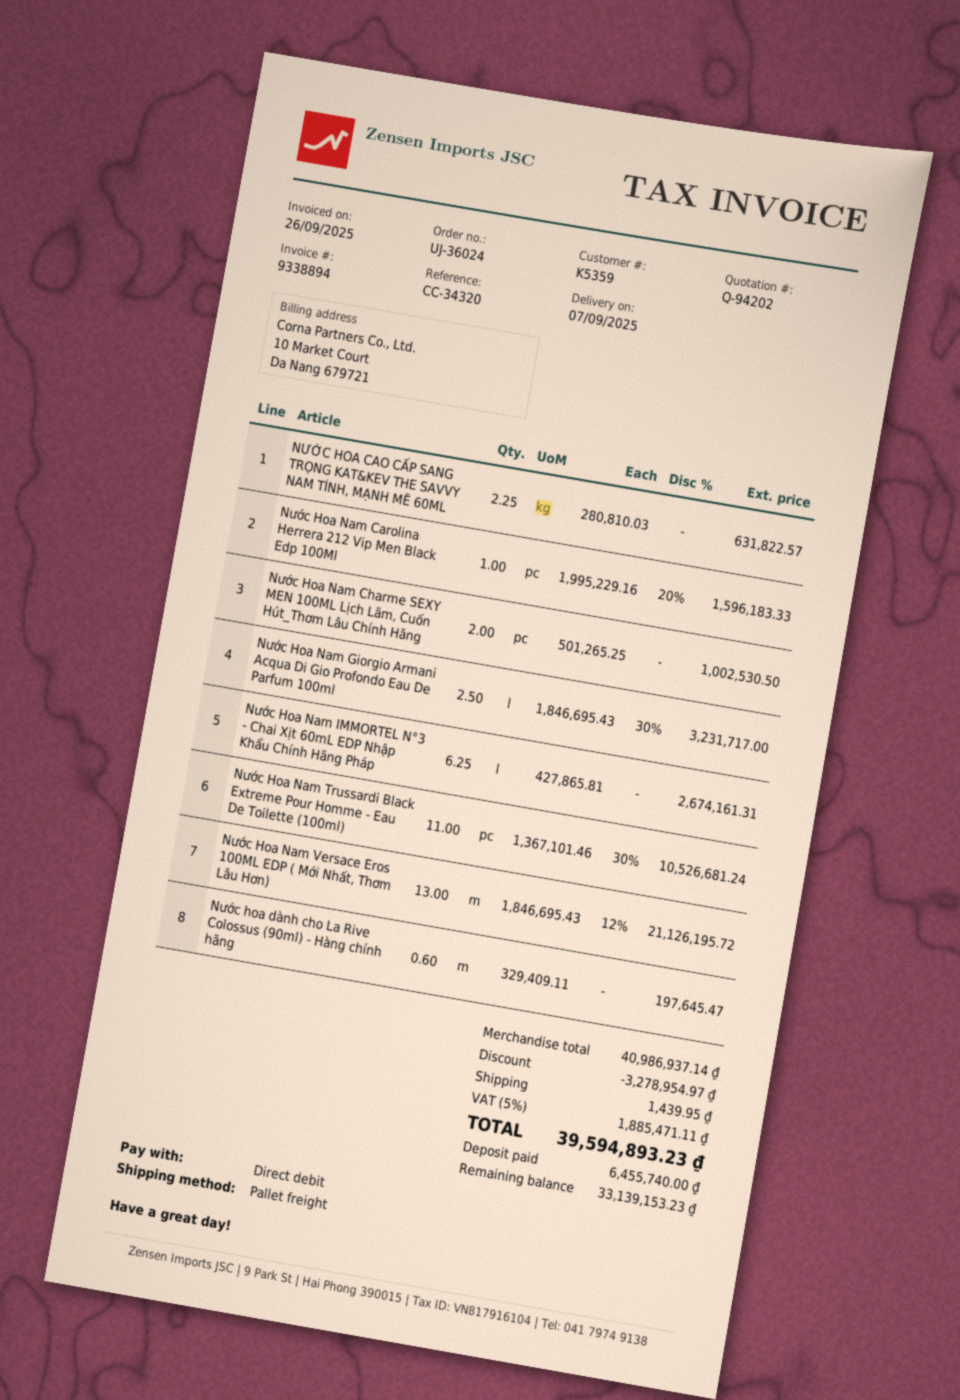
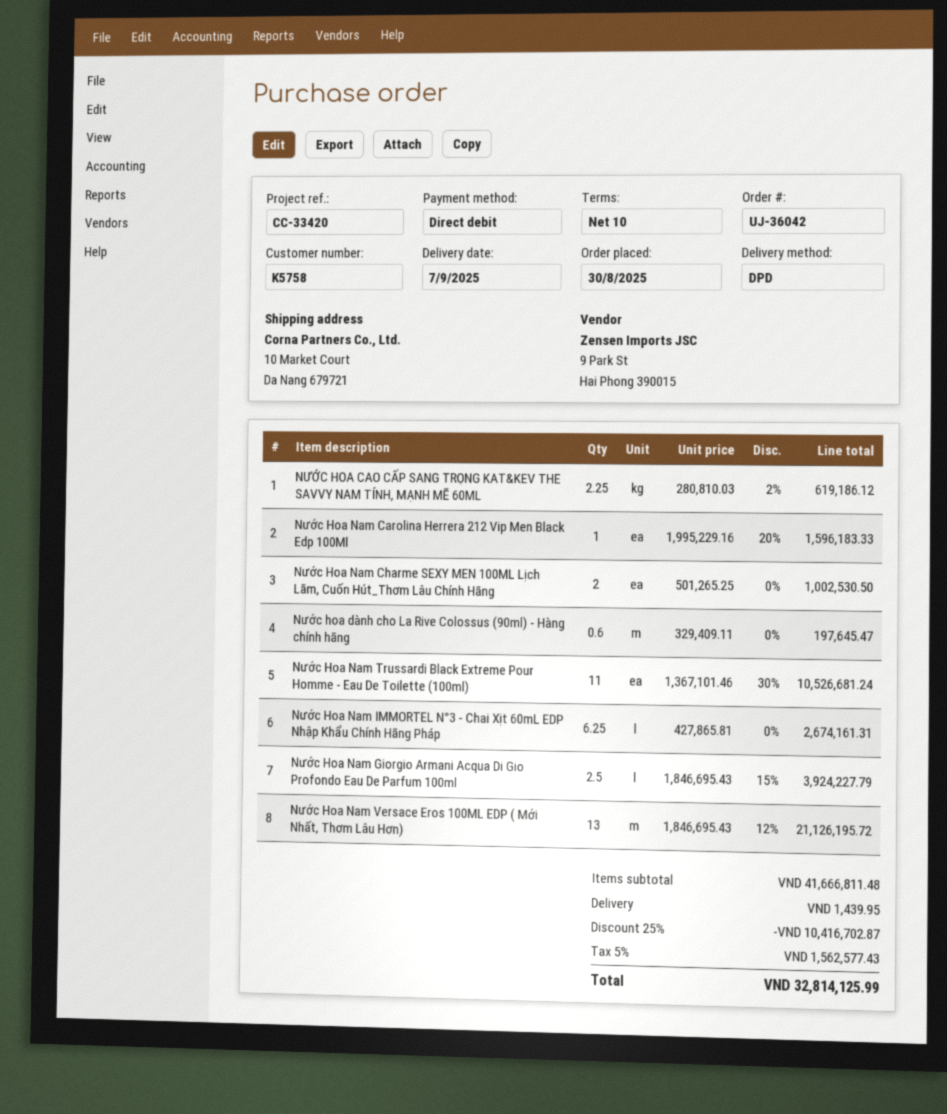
order number: UJ-36024 -> UJ-36042
customer number: K5359 -> K5758
reference: CC-34320 -> CC-33420
shipping method: pallet freight -> DPD
NƯỚC HOA CAO CẤP SANG TRỌNG KAT&KEV THE SAVVY NAM TÍNH, MẠNH MẼ 60ML: 2.25 x 280810.03 = 631822.57 -> 2.25 x 280810.03 - 2% = 619186.12
Nước Hoa Nam Giorgio Armani Acqua Di Gio Profondo Eau De Parfum 100ml: 2.5 x 1846695.43 - 30% = 3231717.00 -> 2.5 x 1846695.43 - 15% = 3924227.79
subtotal: 40986937.14 -> 41666811.48
discount: 3278954.97 -> 10416702.87
tax: 5% = 1885471.11 -> 5% = 1562577.43
total: 39594893.23 -> 32814125.99

